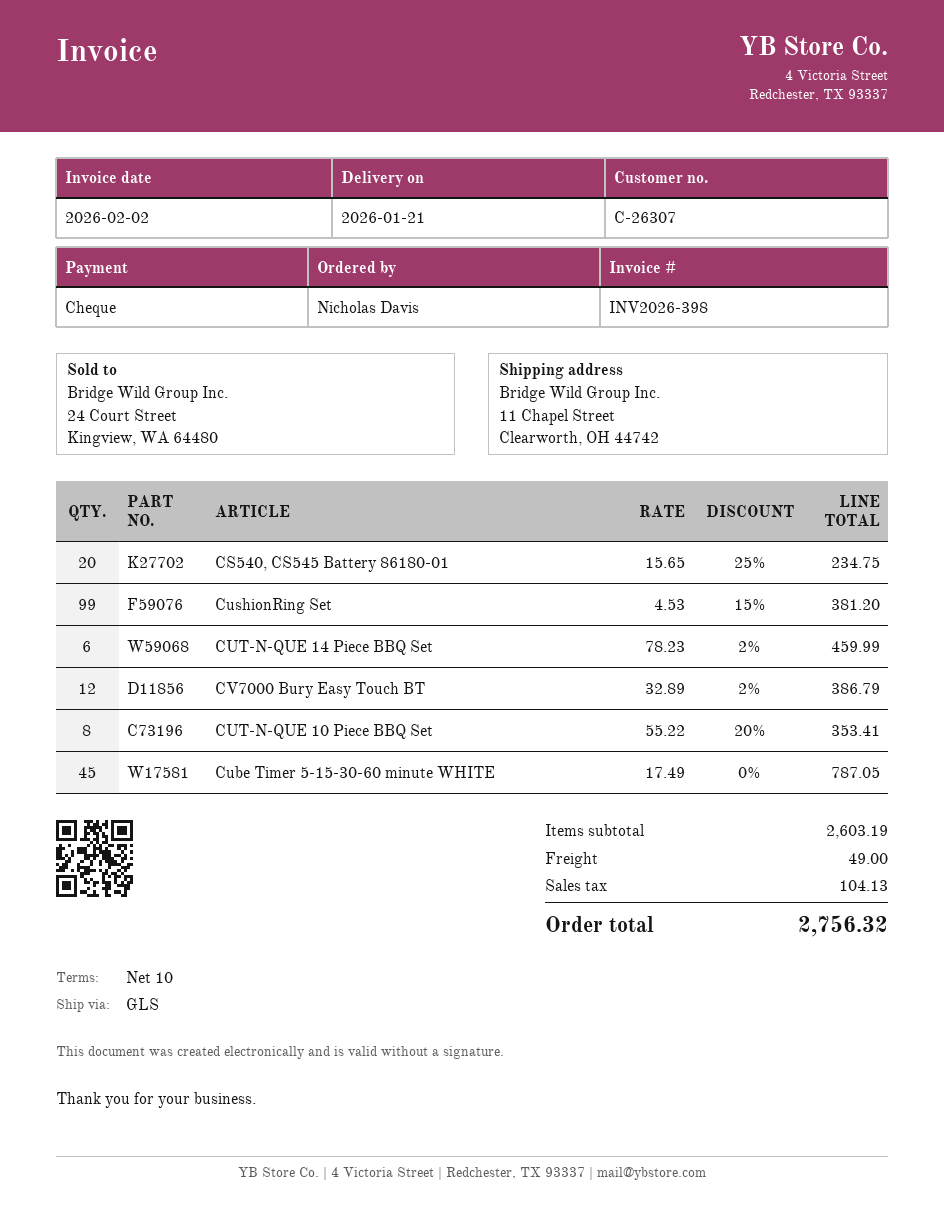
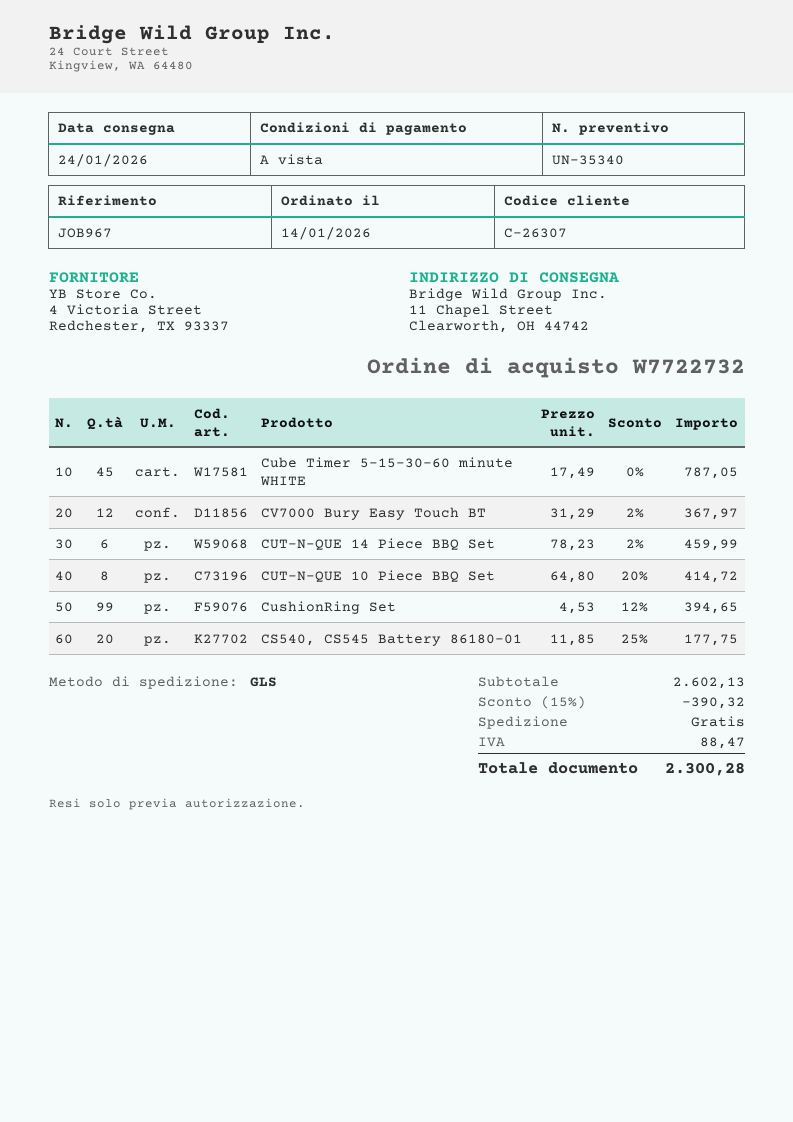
delivery date: 2026-01-21 -> 2026-01-24
payment terms: 10 days -> on receipt
CS540, CS545 Battery 86180-01: 20 x 15.65 - 25% = 234.75 -> 20 x 11.85 - 25% = 177.75
CushionRing Set: 99 x 4.53 - 15% = 381.20 -> 99 x 4.53 - 12% = 394.65
CV7000 Bury Easy Touch BT: 12 x 32.89 - 2% = 386.79 -> 12 x 31.29 - 2% = 367.97
CUT-N-QUE 10 Piece BBQ Set: 8 x 55.22 - 20% = 353.41 -> 8 x 64.80 - 20% = 414.72
subtotal: 2603.19 -> 2602.13
discount: none -> 15% = 390.32
shipping: 49.00 -> 0.00
tax: 104.13 -> 88.47
total: 2756.32 -> 2300.28

